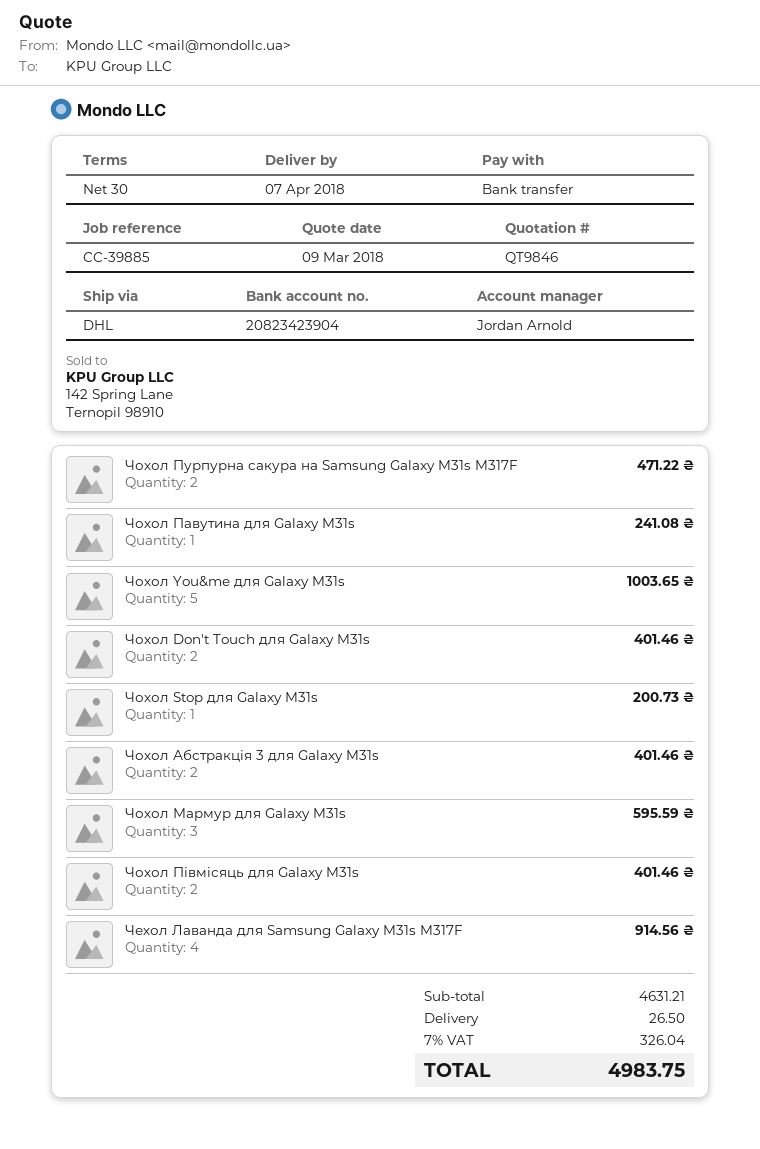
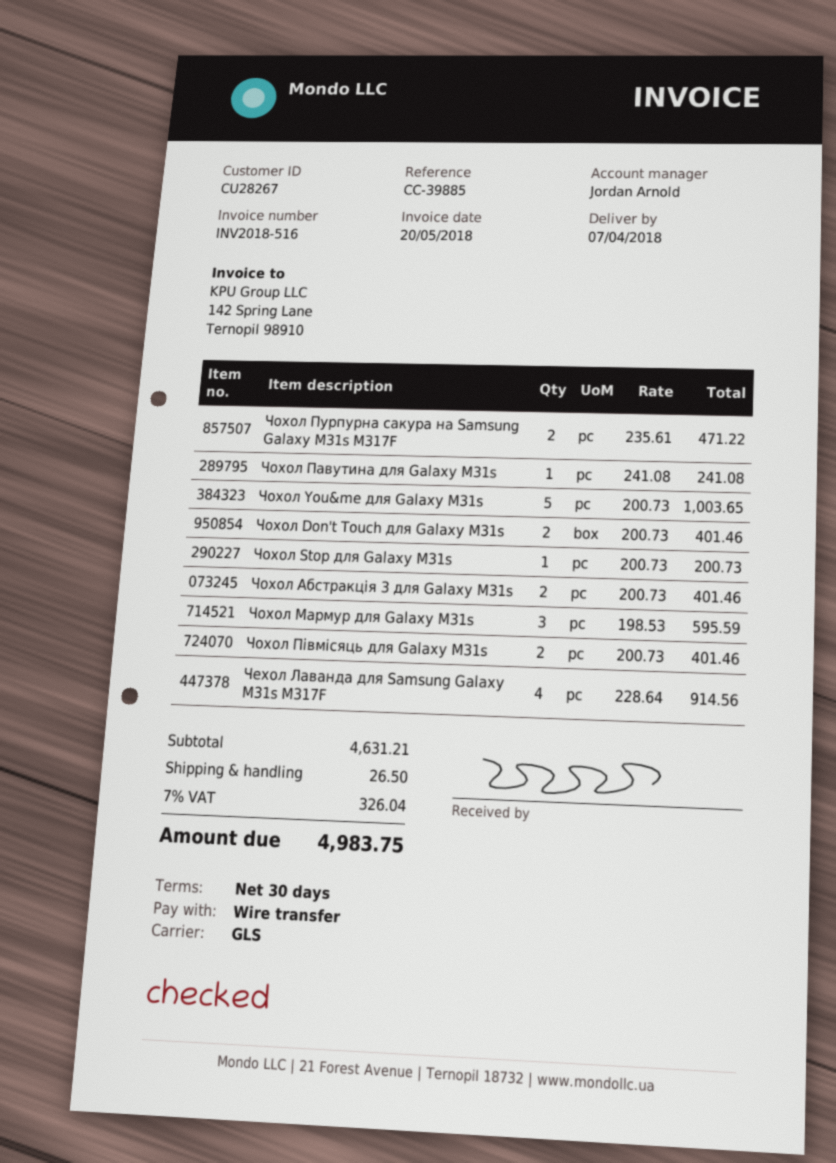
shipping method: DHL -> GLS

